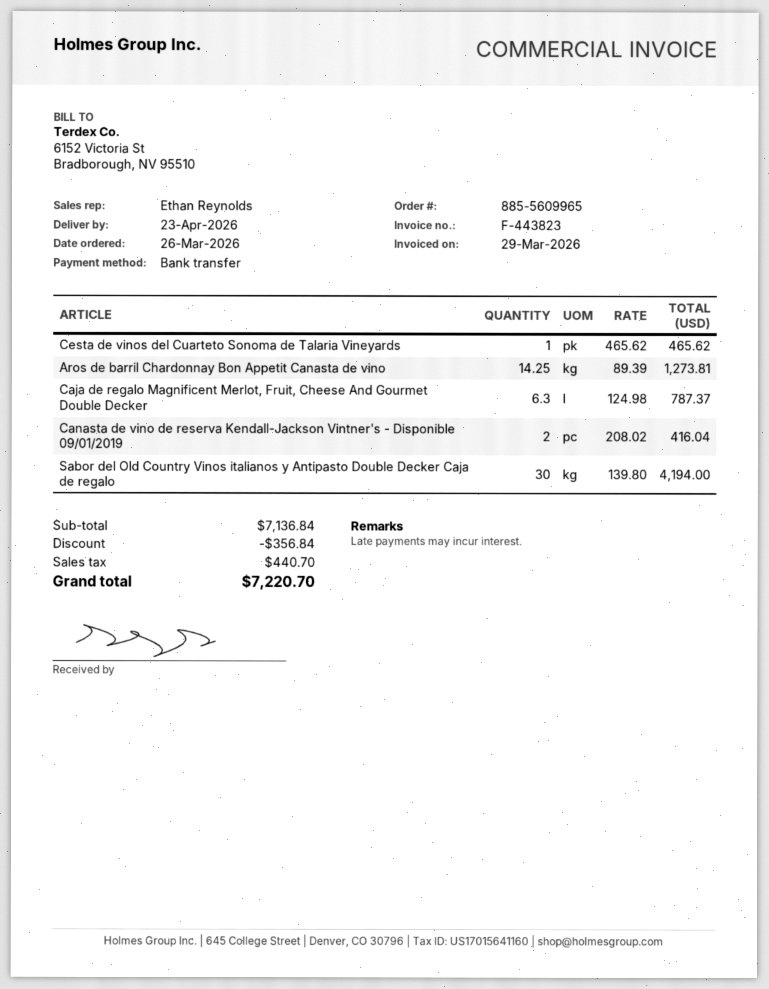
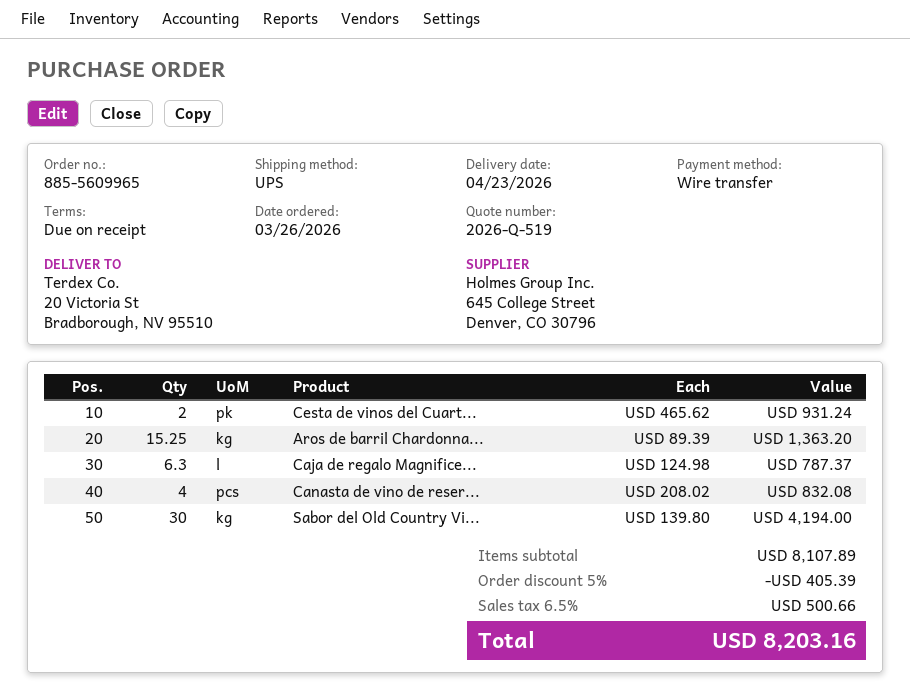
Cesta de vinos del Cuarteto Sonoma de Talaria Vineyards: 1 x 465.62 = 465.62 -> 2 x 465.62 = 931.24
Aros de barril Chardonnay Bon Appetit Canasta de vino: 14.25 x 89.39 = 1273.81 -> 15.25 x 89.39 = 1363.20
Canasta de vino de reserva Kendall-Jackson Vintner's - Disponible 09/01/2019: 2 x 208.02 = 416.04 -> 4 x 208.02 = 832.08
subtotal: 7136.84 -> 8107.89
discount: 356.84 -> 405.39
tax: 440.70 -> 500.66
total: 7220.70 -> 8203.16

